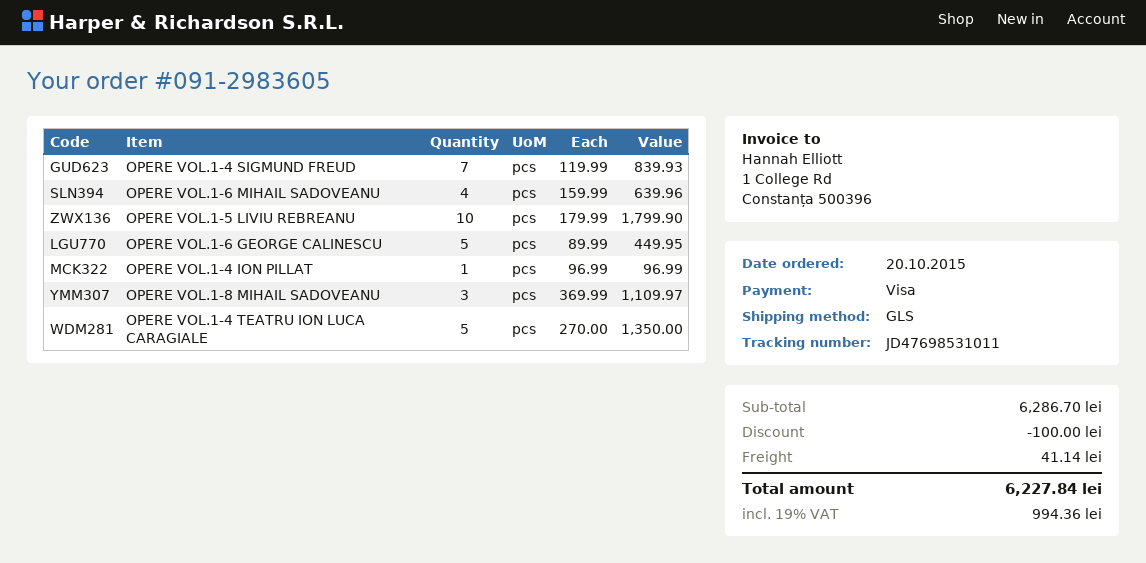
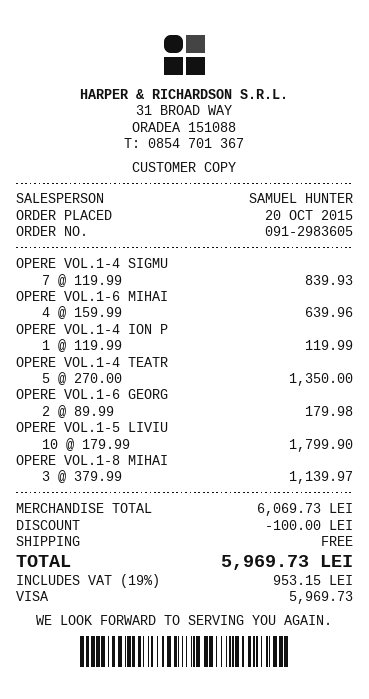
OPERE VOL.1-6 GEORGE CALINESCU: 5 x 89.99 = 449.95 -> 2 x 89.99 = 179.98
OPERE VOL.1-4 ION PILLAT: 1 x 96.99 = 96.99 -> 1 x 119.99 = 119.99
OPERE VOL.1-8 MIHAIL SADOVEANU: 3 x 369.99 = 1109.97 -> 3 x 379.99 = 1139.97
subtotal: 6286.70 -> 6069.73
shipping: 41.14 -> 0.00
tax: 19% = 994.36 -> 19% = 953.15
total: 6227.84 -> 5969.73

